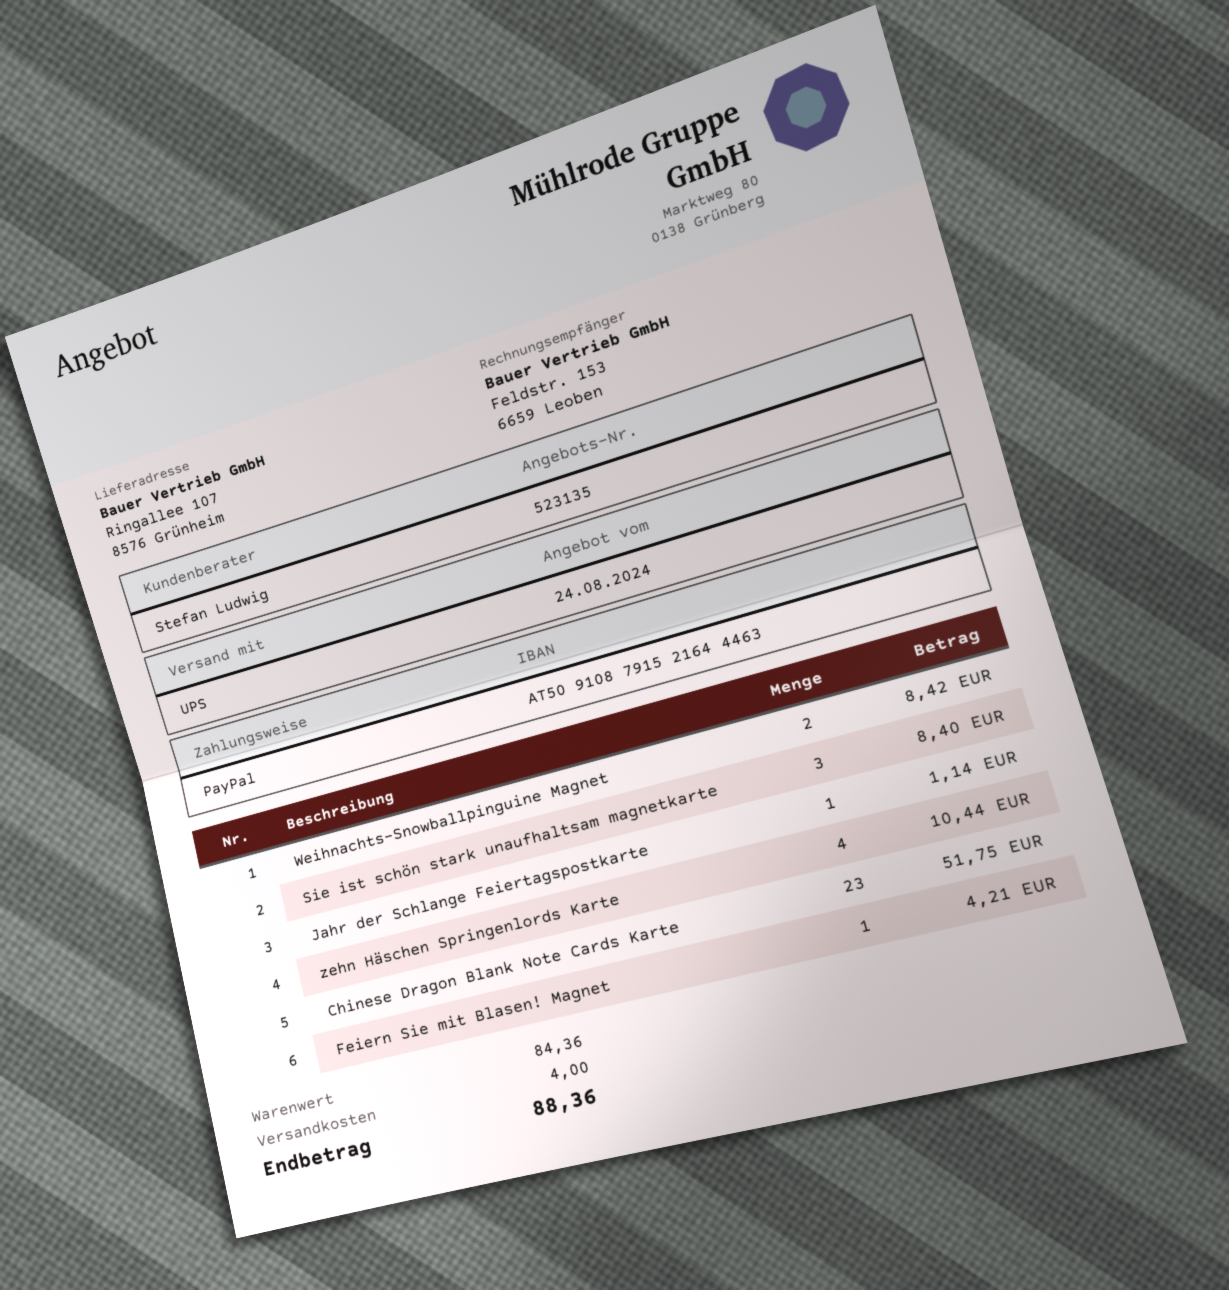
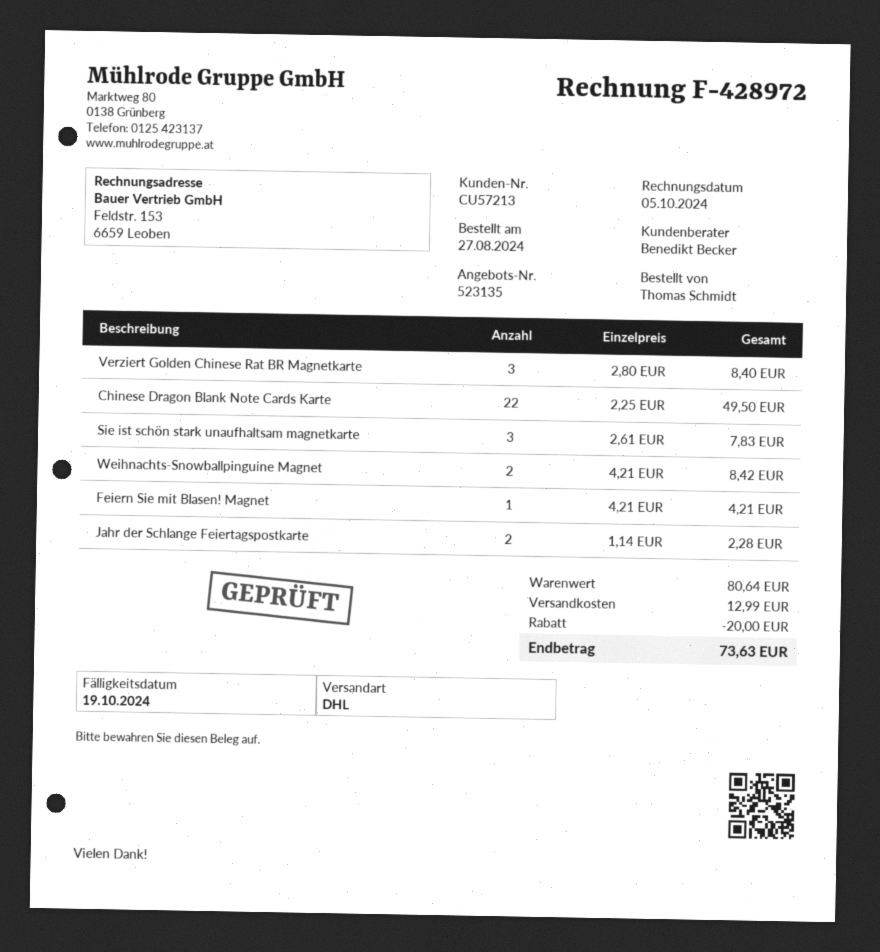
sales rep: Stefan Ludwig -> Benedikt Becker
shipping method: UPS -> DHL
Sie ist schön stark unaufhaltsam magnetkarte: 3 for 8.40 -> 3 for 7.83
Jahr der Schlange Feiertagspostkarte: 1 for 1.14 -> 2 for 2.28
zehn Häschen Springenlords Karte: 4 for 10.44 -> none
Chinese Dragon Blank Note Cards Karte: 23 for 51.75 -> 22 for 49.50
Verziert Golden Chinese Rat BR Magnetkarte: none -> 3 for 8.40
subtotal: 84.36 -> 80.64
discount: none -> 20.00
shipping: 4.00 -> 12.99
total: 88.36 -> 73.63

